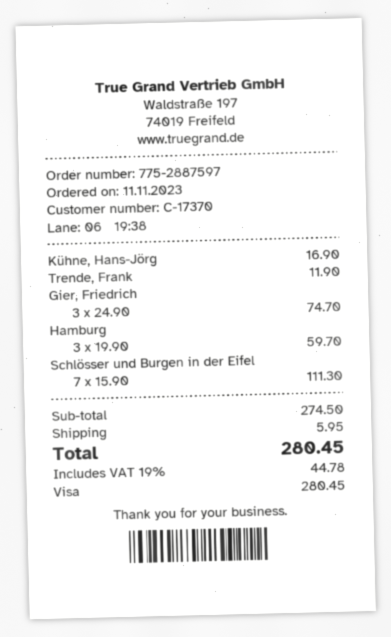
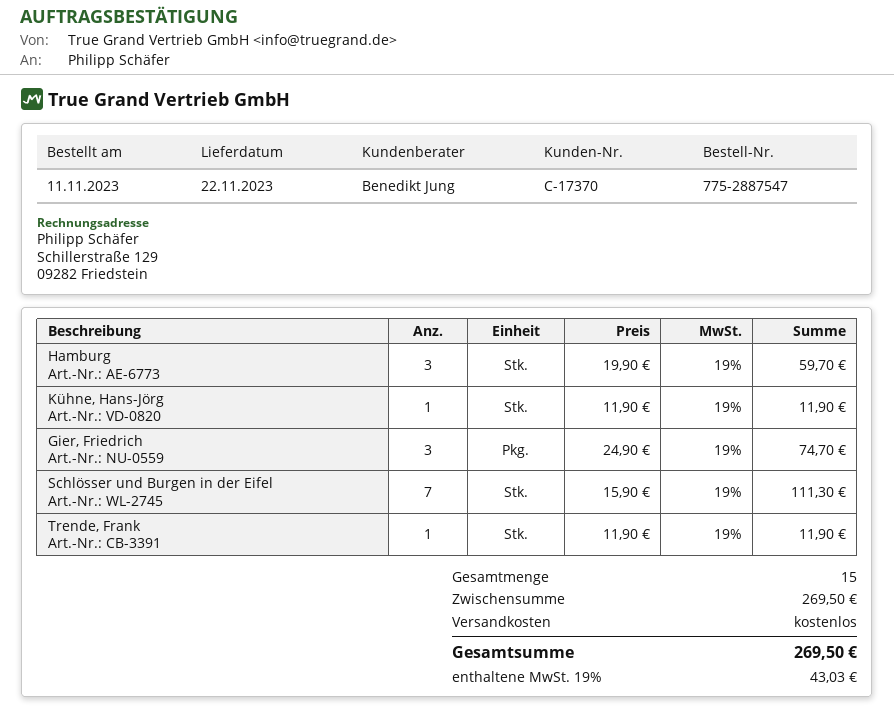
order number: 775-2887597 -> 775-2887547
Kühne, Hans-Jörg: 1 x 16.90 = 16.90 -> 1 x 11.90 = 11.90
subtotal: 274.50 -> 269.50
shipping: 5.95 -> 0.00
tax: 19% = 44.78 -> 19% = 43.03
total: 280.45 -> 269.50

